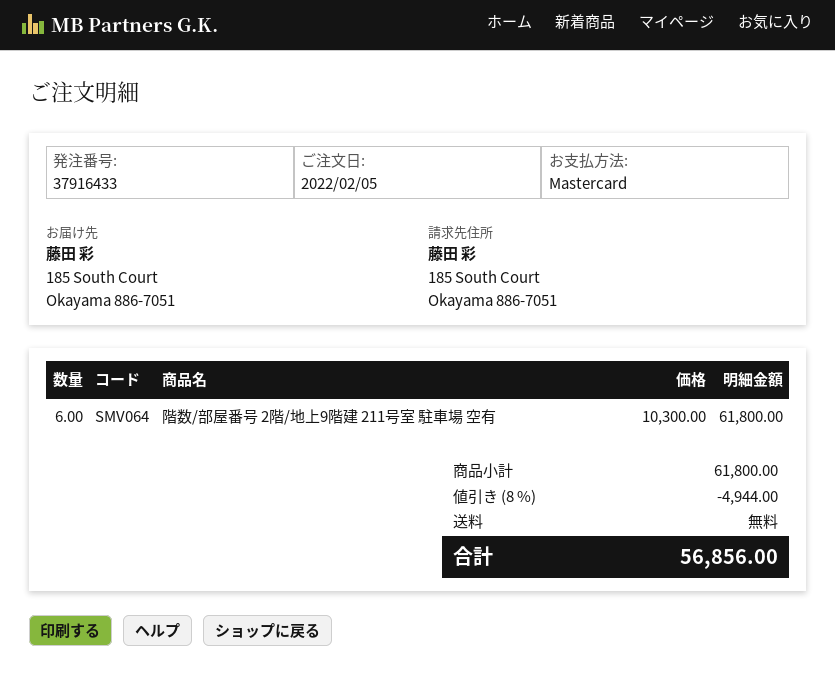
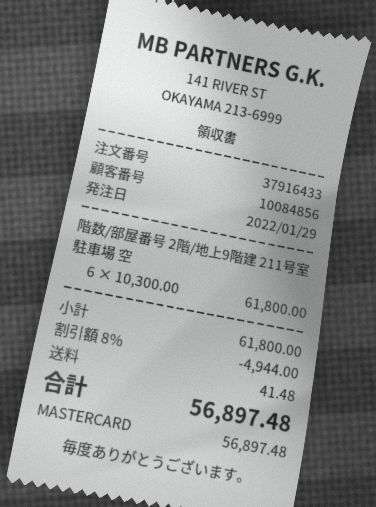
order date: 2022-02-05 -> 2022-01-29
shipping: 0.00 -> 41.48
total: 56856.00 -> 56897.48

